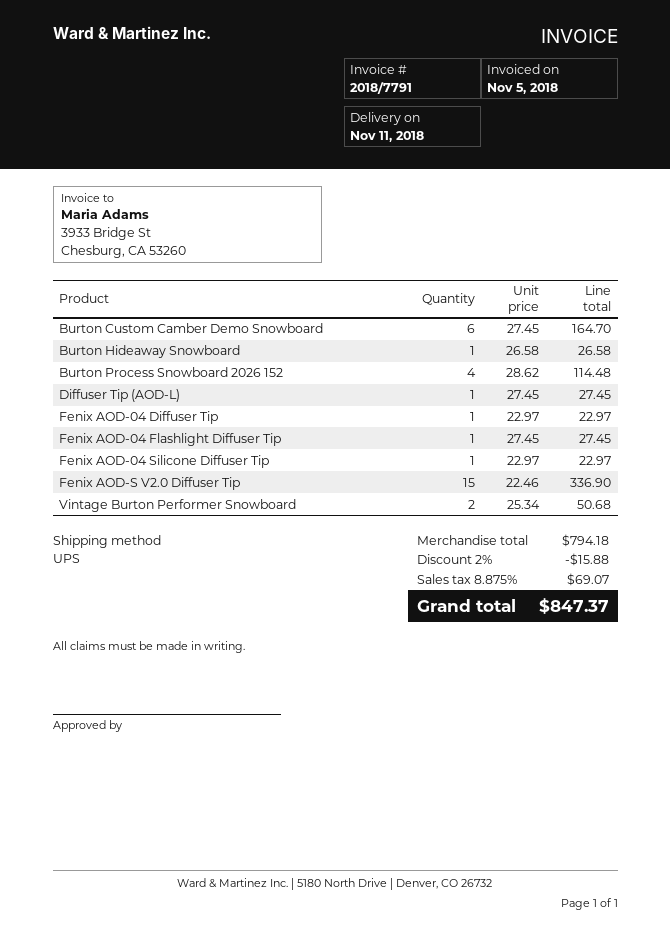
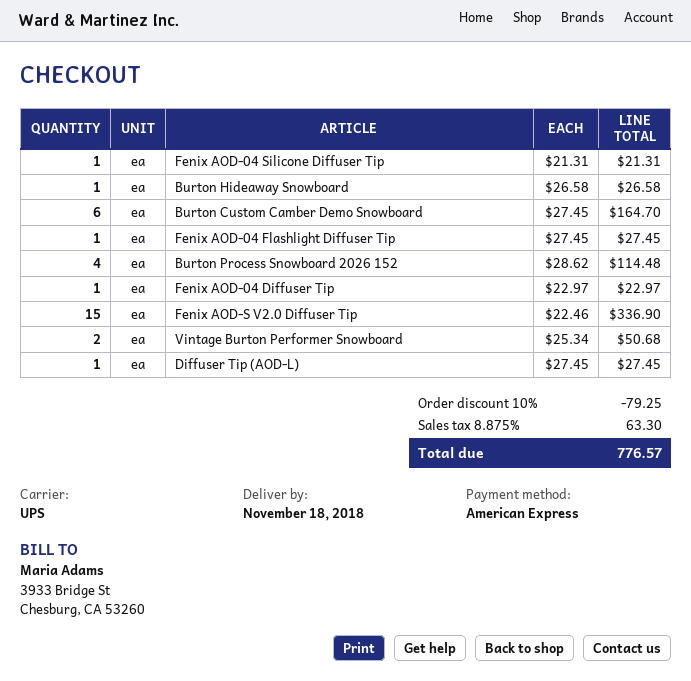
delivery date: 2018-11-11 -> 2018-11-18
Fenix AOD-04 Silicone Diffuser Tip: 1 x 22.97 = 22.97 -> 1 x 21.31 = 21.31
discount: 2% = 15.88 -> 10% = 79.25
tax: 8.875% = 69.07 -> 8.875% = 63.30
total: 847.37 -> 776.57

